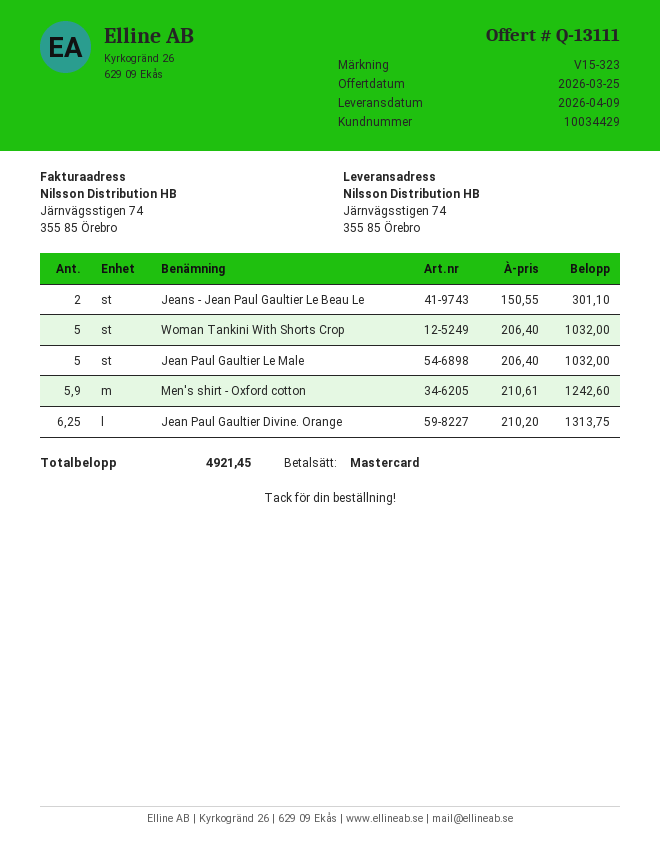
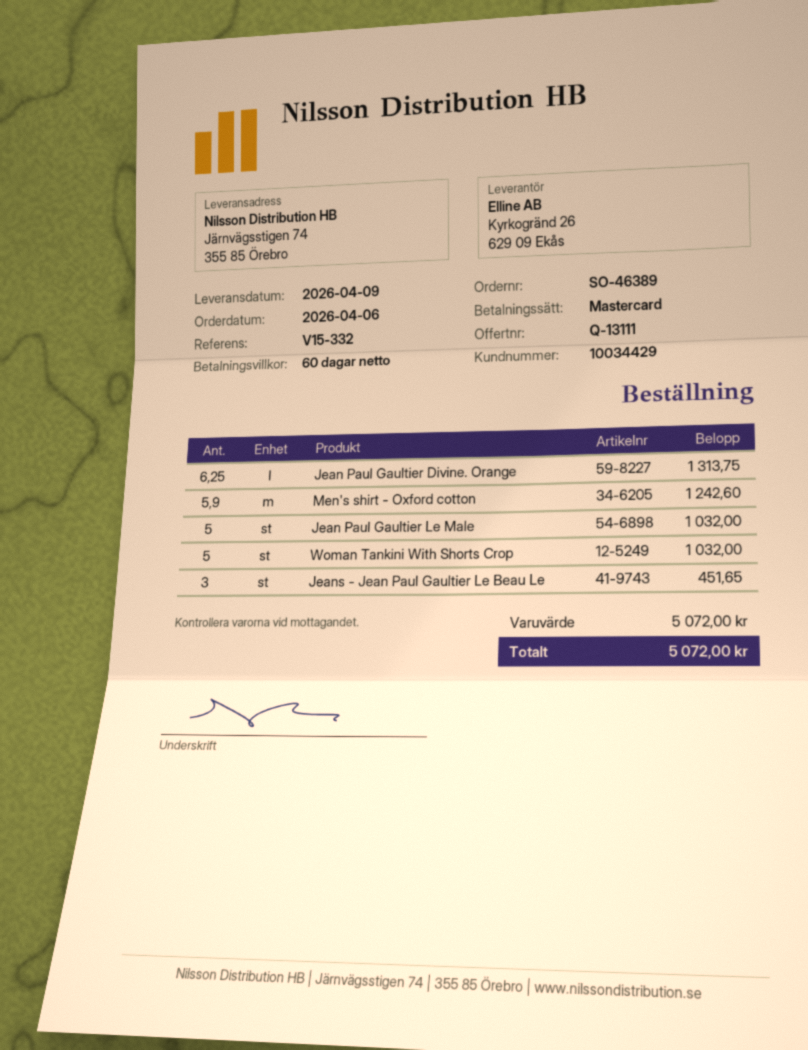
reference: V15-323 -> V15-332
Jeans - Jean Paul Gaultier Le Beau Le: 2 for 301.10 -> 3 for 451.65
total: 4921.45 -> 5072.00

